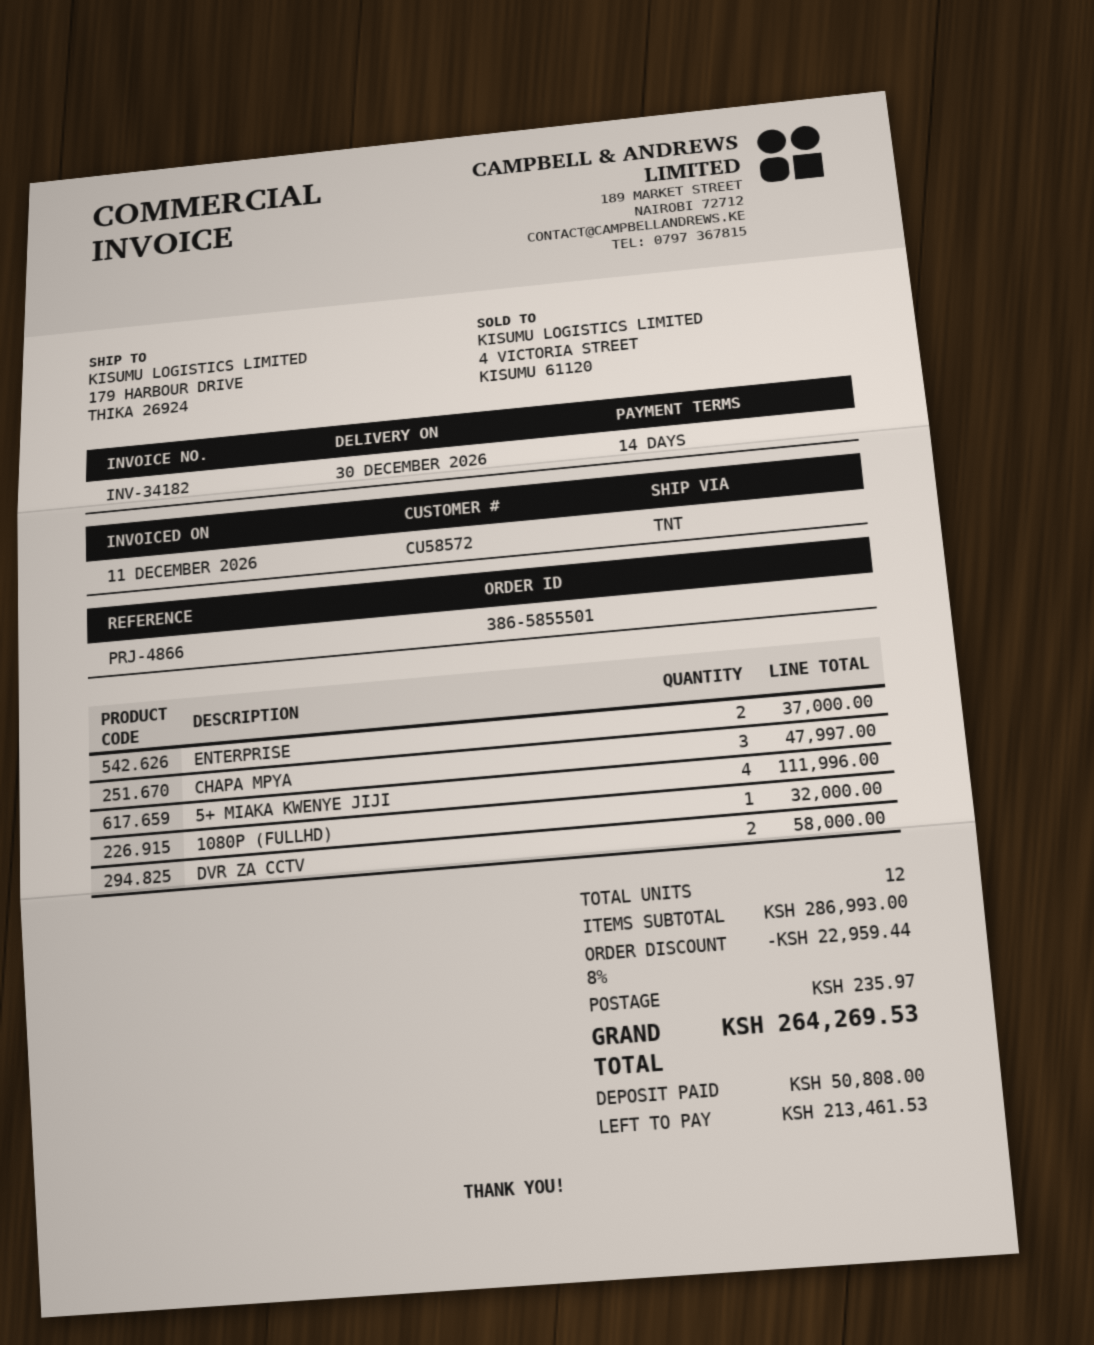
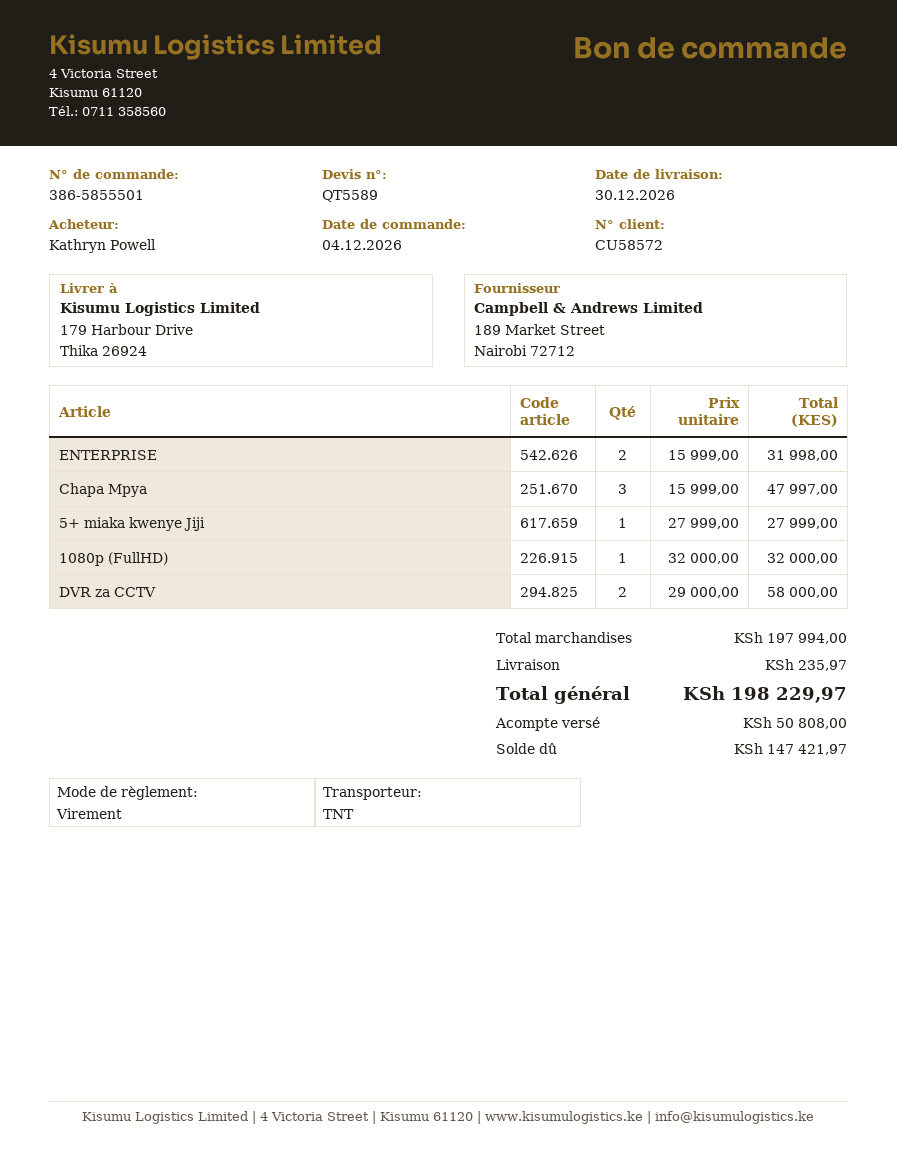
ENTERPRISE: 2 for 37000.00 -> 2 for 31998.00
5+ MIAKA KWENYE JIJI: 4 for 111996.00 -> 1 for 27999.00
subtotal: 286993.00 -> 197994.00
discount: 8% = 22959.44 -> none
total: 264269.53 -> 198229.97
balance: 213461.53 -> 147421.97

